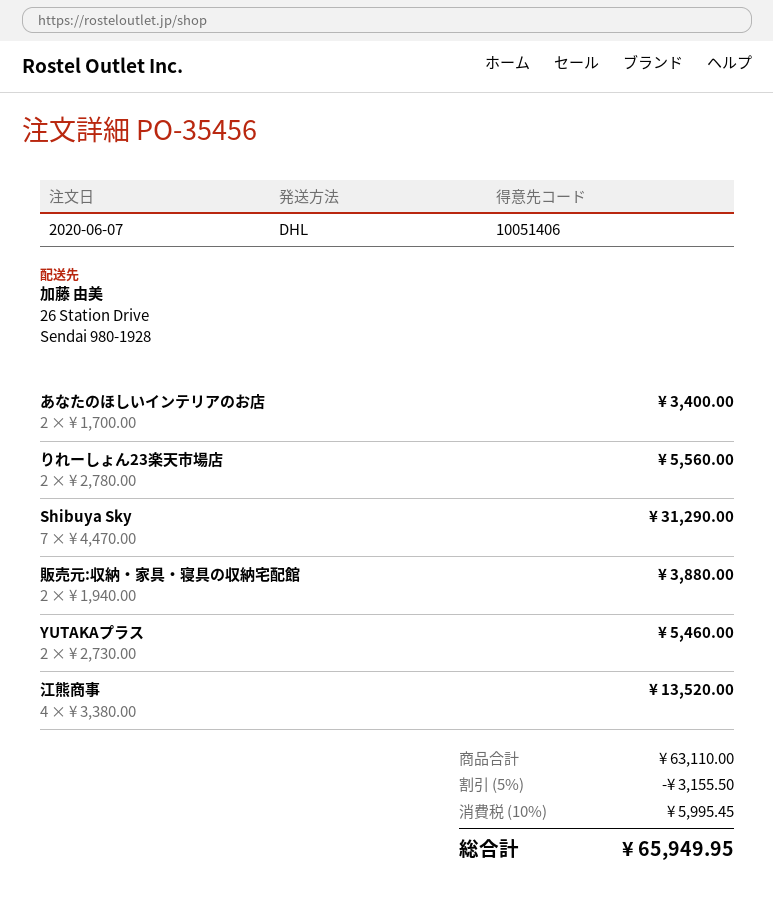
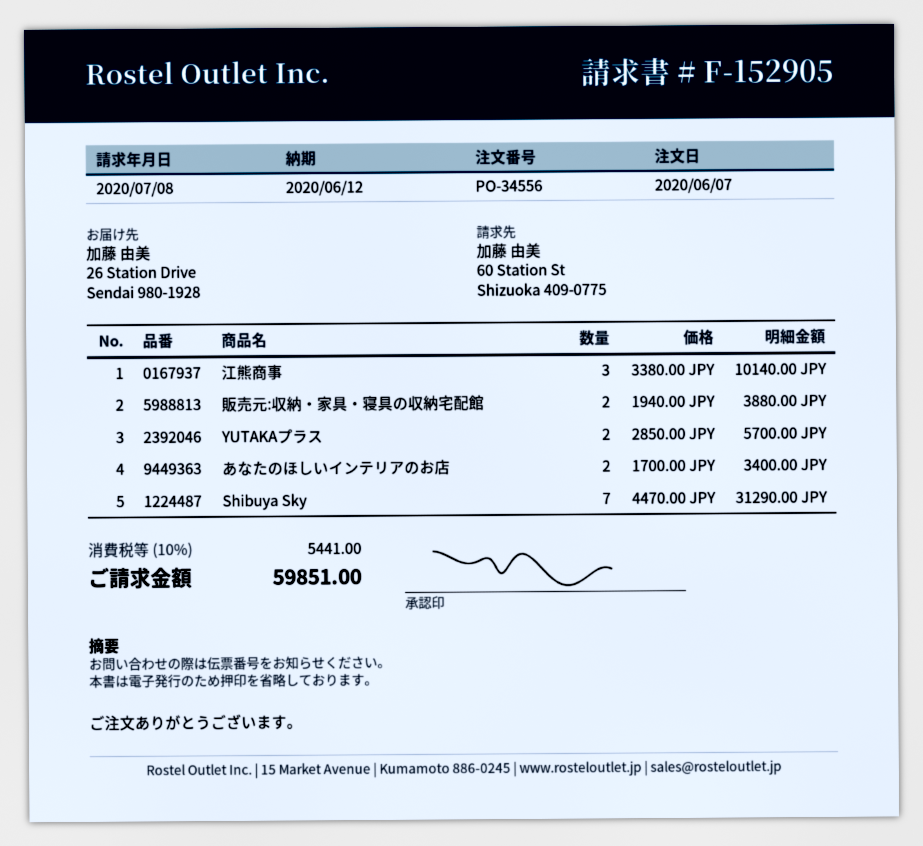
order number: PO-35456 -> PO-34556
りれーしょん23楽天市場店: 2 x 2780.00 = 5560.00 -> none
YUTAKAプラス: 2 x 2730.00 = 5460.00 -> 2 x 2850.00 = 5700.00
江熊商事: 4 x 3380.00 = 13520.00 -> 3 x 3380.00 = 10140.00
discount: 5% = 3155.50 -> none
tax: 10% = 5995.45 -> 10% = 5441.00
total: 65949.95 -> 59851.00

